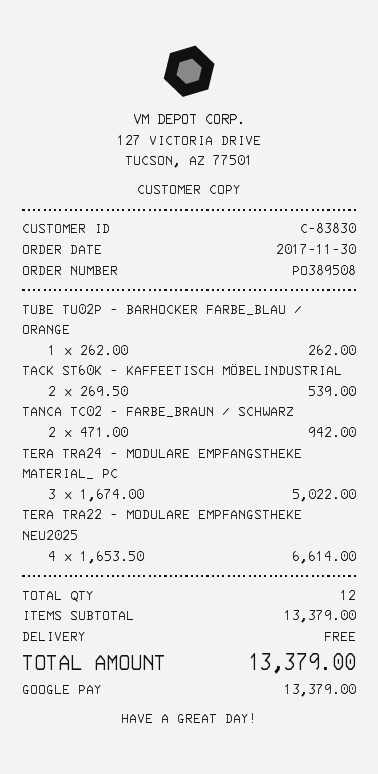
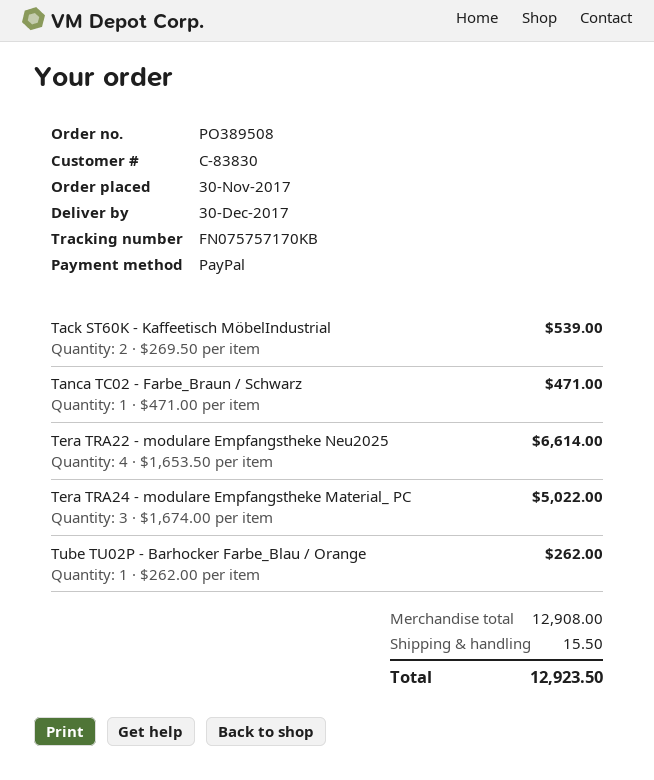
payment method: Google Pay -> PayPal
TANCA TC02 - FARBE_BRAUN / SCHWARZ: 2 x 471.00 = 942.00 -> 1 x 471.00 = 471.00
subtotal: 13379.00 -> 12908.00
shipping: 0.00 -> 15.50
total: 13379.00 -> 12923.50

